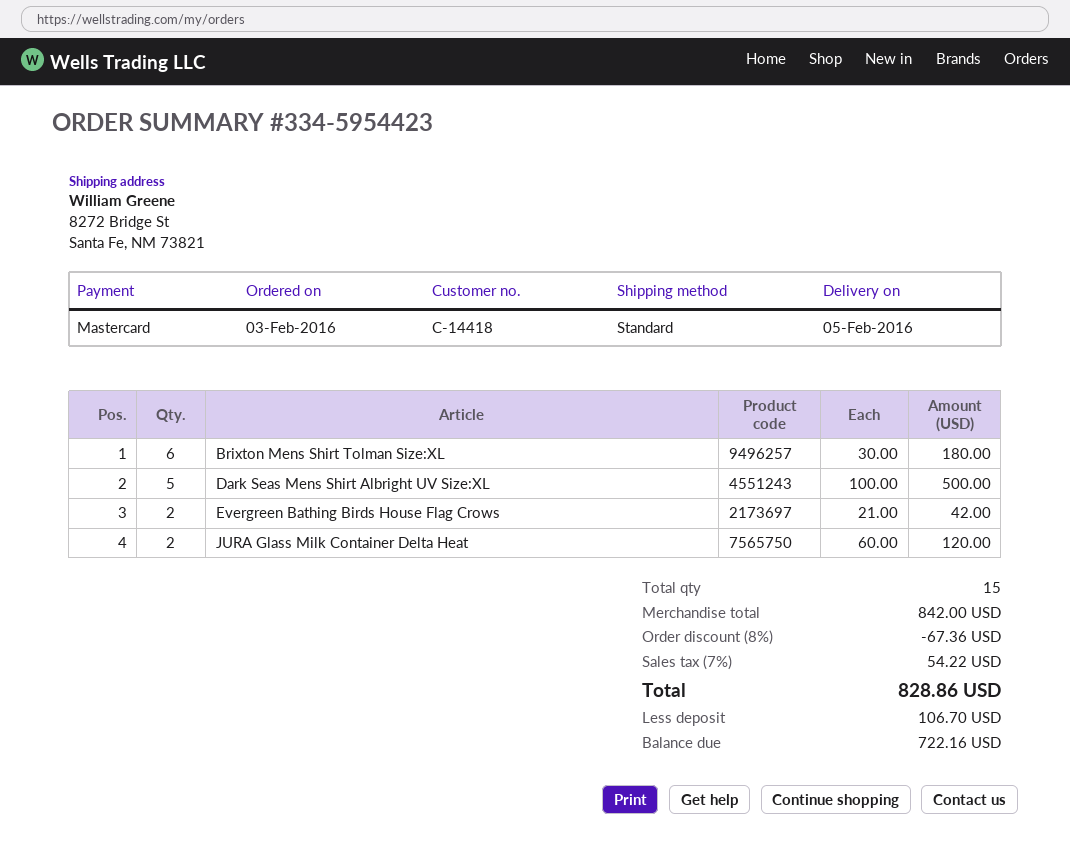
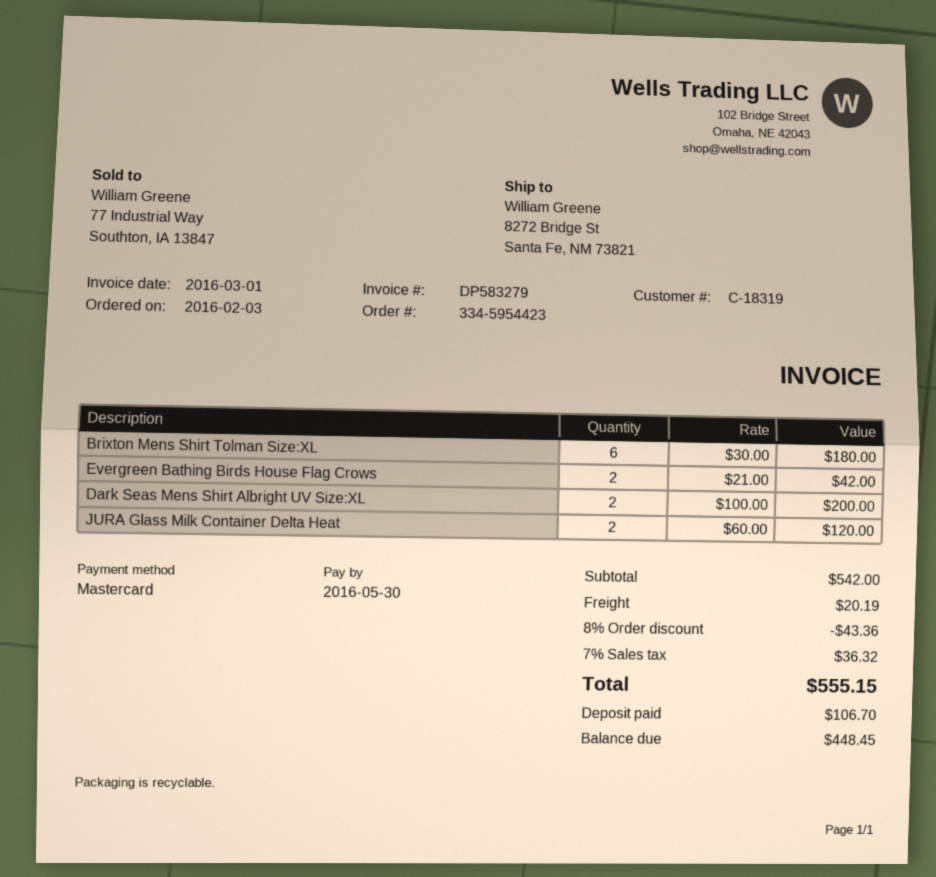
customer number: C-14418 -> C-18319
Dark Seas Mens Shirt Albright UV Size:XL: 5 x 100.00 = 500.00 -> 2 x 100.00 = 200.00
subtotal: 842.00 -> 542.00
discount: 8% = 67.36 -> 8% = 43.36
shipping: none -> 20.19
tax: 7% = 54.22 -> 7% = 36.32
total: 828.86 -> 555.15
balance: 722.16 -> 448.45

